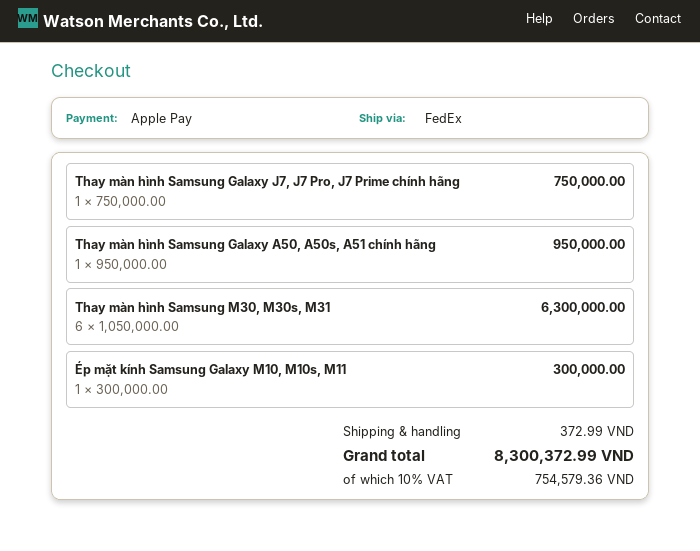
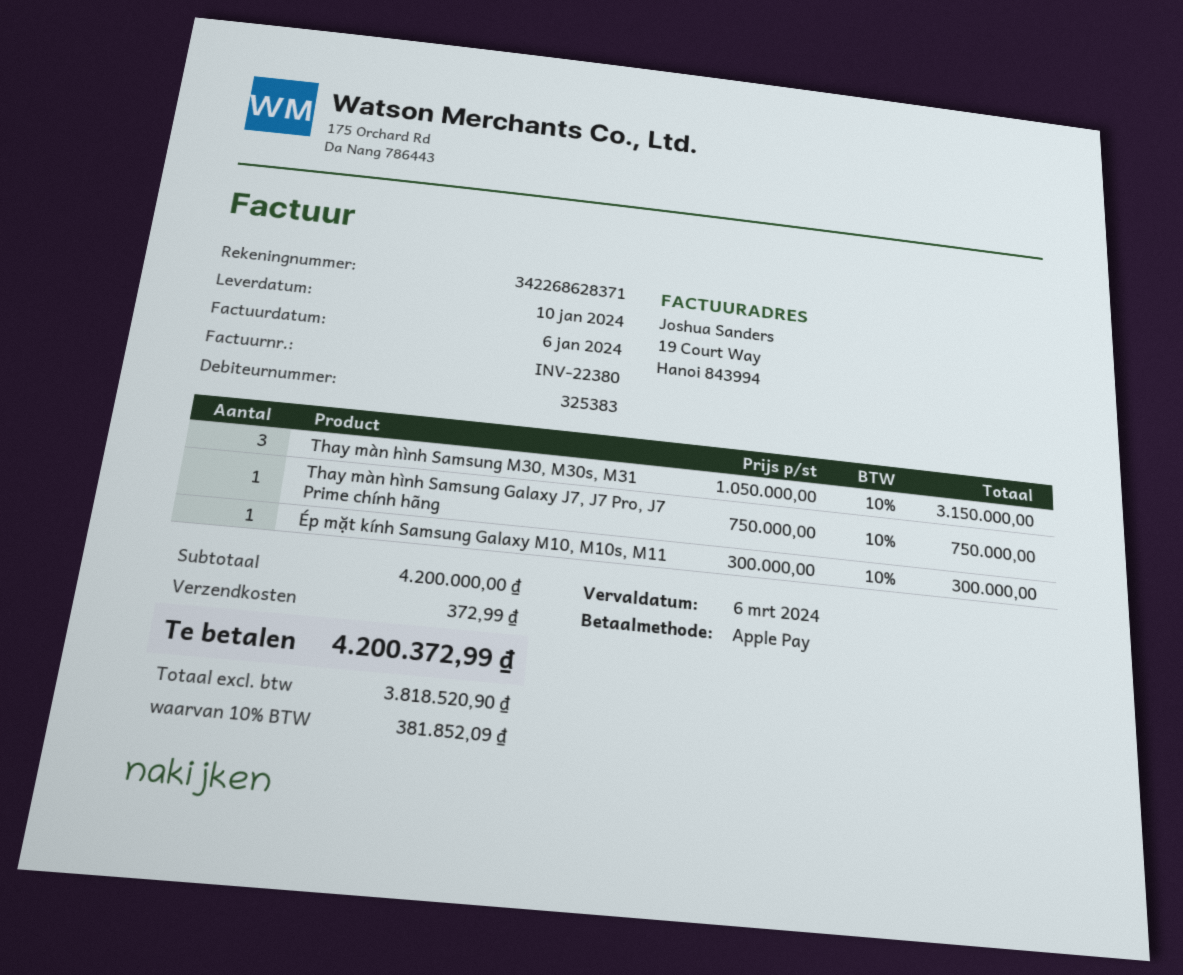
Thay màn hình Samsung Galaxy A50, A50s, A51 chính hãng: 1 x 950000.00 = 950000.00 -> none
Thay màn hình Samsung M30, M30s, M31: 6 x 1050000.00 = 6300000.00 -> 3 x 1050000.00 = 3150000.00
tax: 10% = 754579.36 -> 10% = 381852.09
total: 8300372.99 -> 4200372.99

